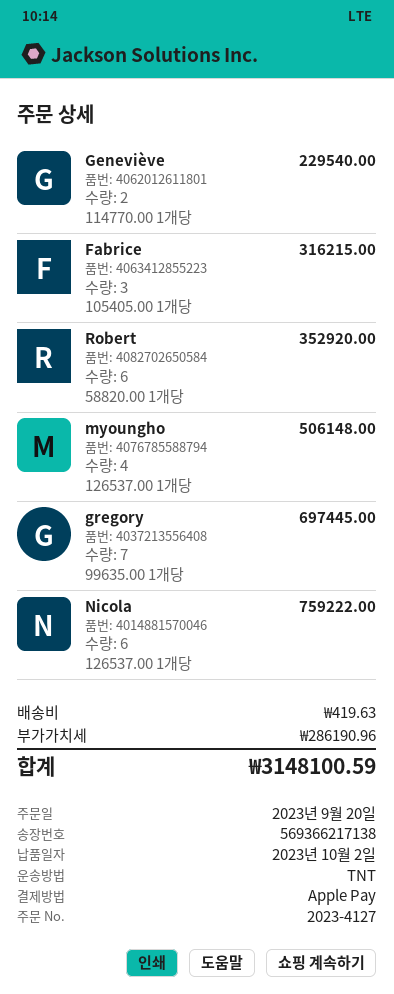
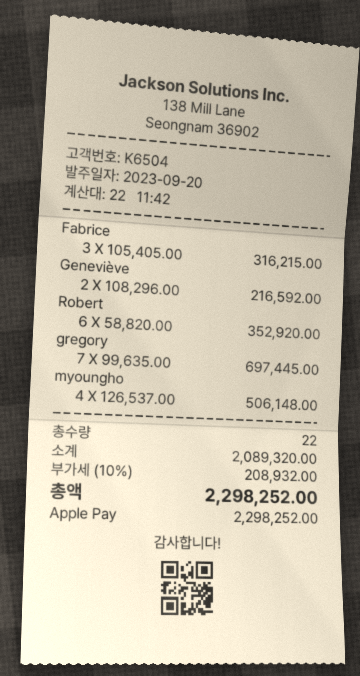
Geneviève: 2 x 114770.00 = 229540.00 -> 2 x 108296.00 = 216592.00
Nicola: 6 x 126537.00 = 759222.00 -> none
shipping: 419.63 -> none
tax: 286190.96 -> 208932.00
total: 3148100.59 -> 2298252.00

